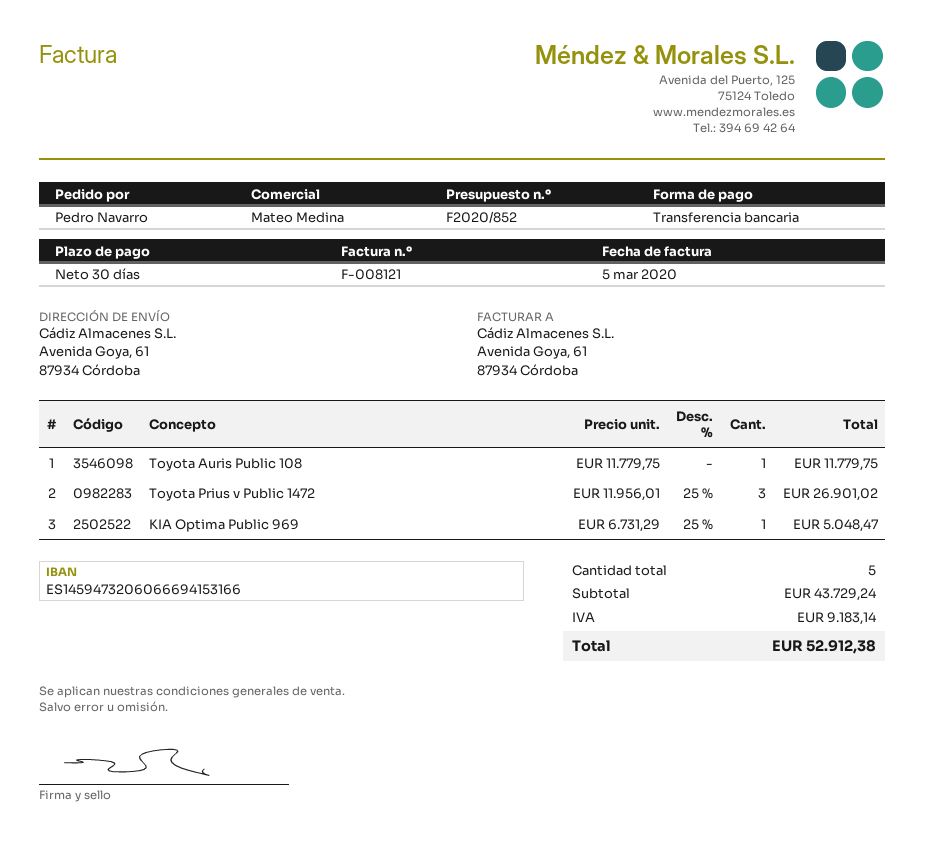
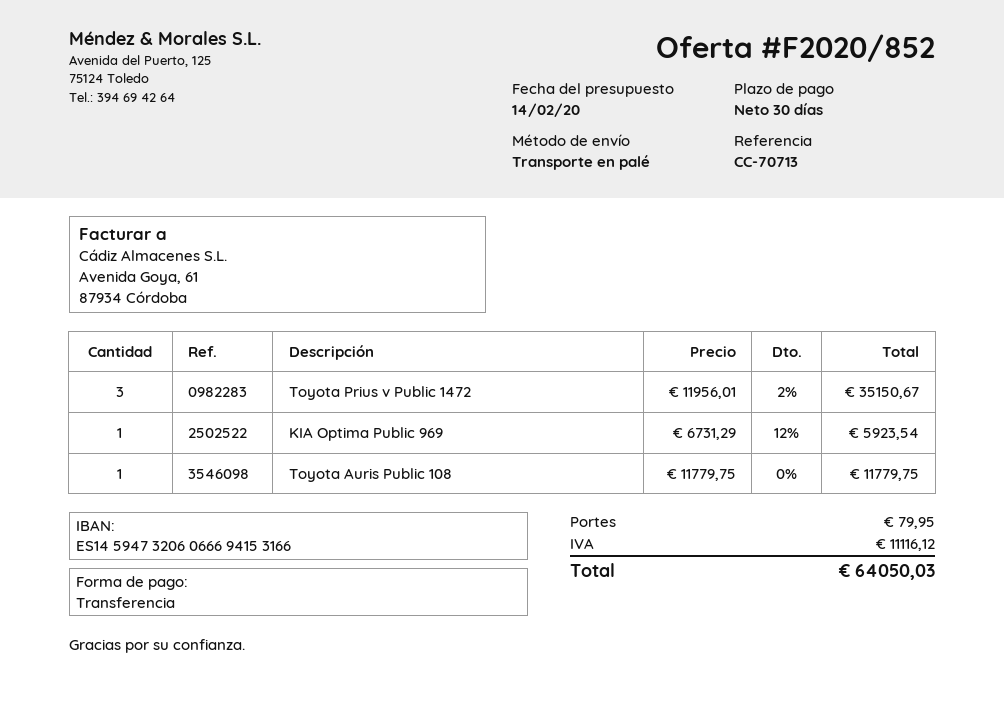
Toyota Prius v Public 1472: 3 x 11956.01 - 25% = 26901.02 -> 3 x 11956.01 - 2% = 35150.67
KIA Optima Public 969: 1 x 6731.29 - 25% = 5048.47 -> 1 x 6731.29 - 12% = 5923.54
shipping: none -> 79.95
tax: 9183.14 -> 11116.12
total: 52912.38 -> 64050.03

